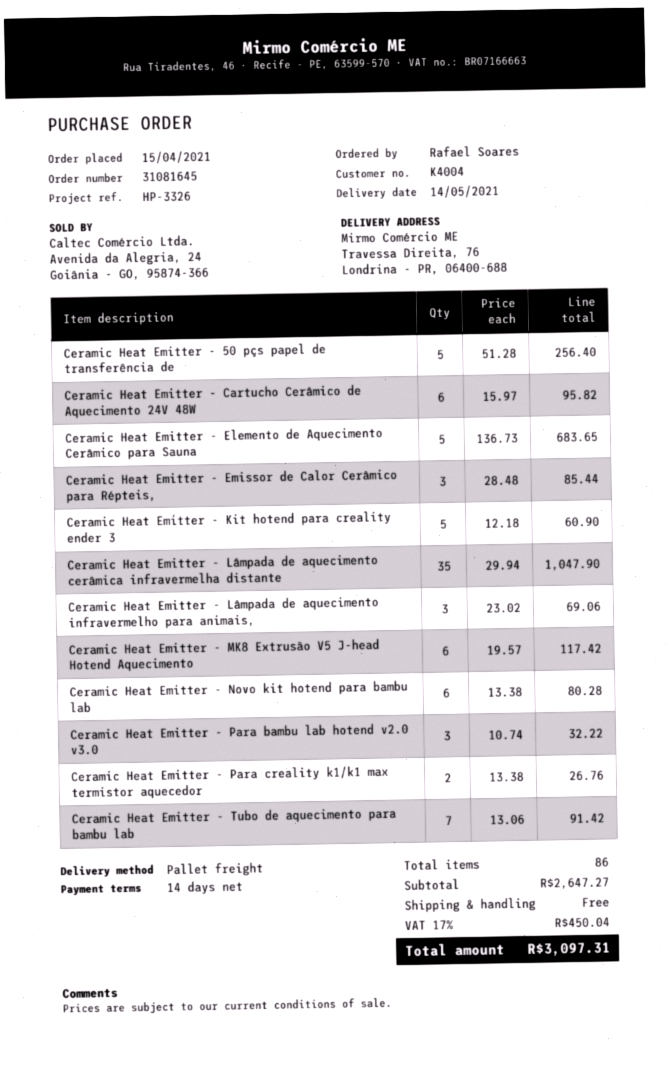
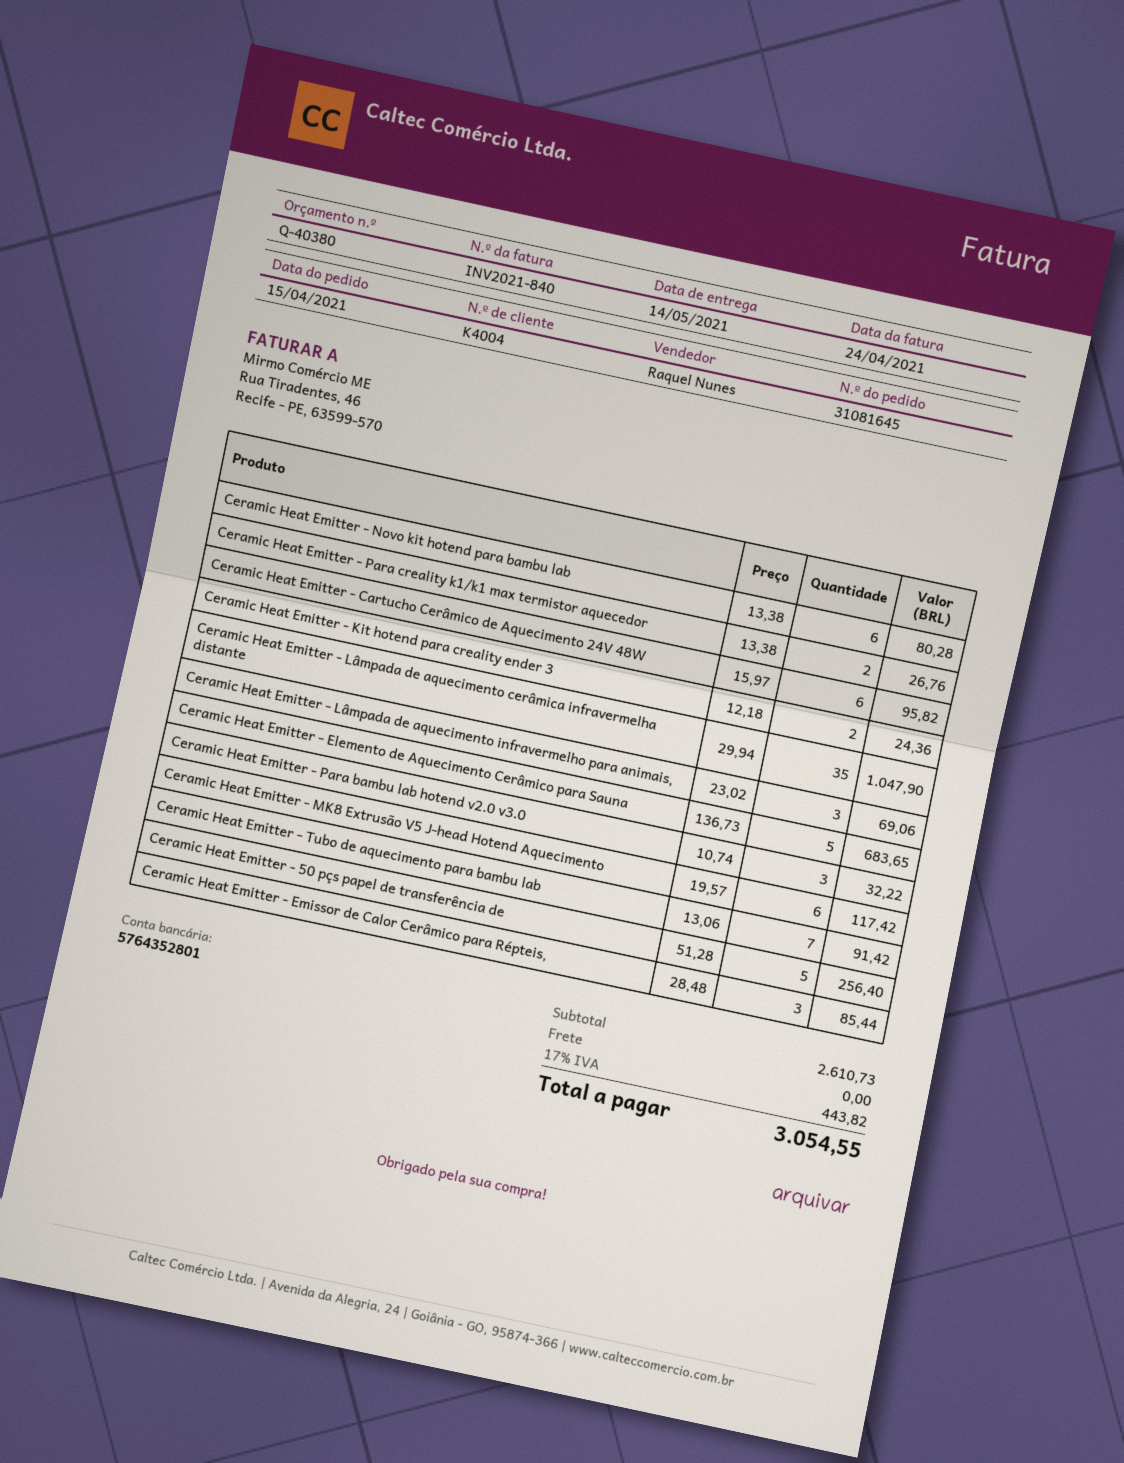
Ceramic Heat Emitter - Kit hotend para creality ender 3: 5 x 12.18 = 60.90 -> 2 x 12.18 = 24.36
subtotal: 2647.27 -> 2610.73
tax: 17% = 450.04 -> 17% = 443.82
total: 3097.31 -> 3054.55

